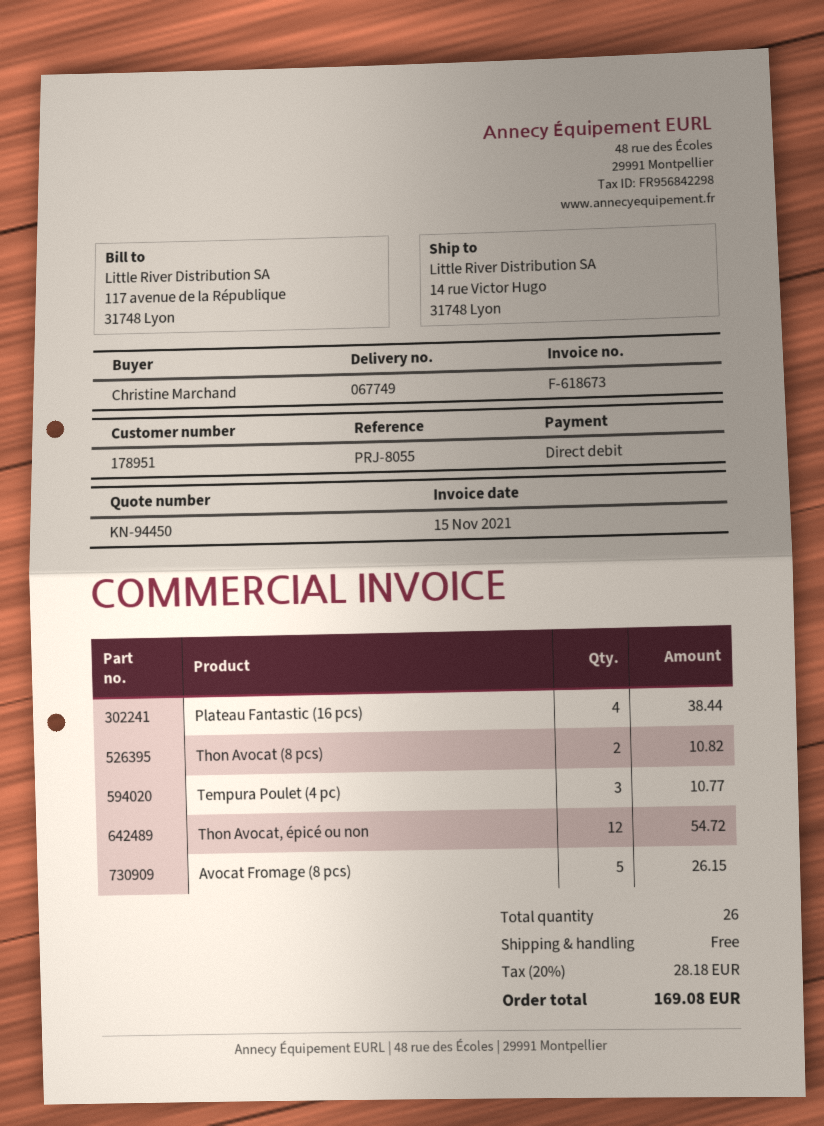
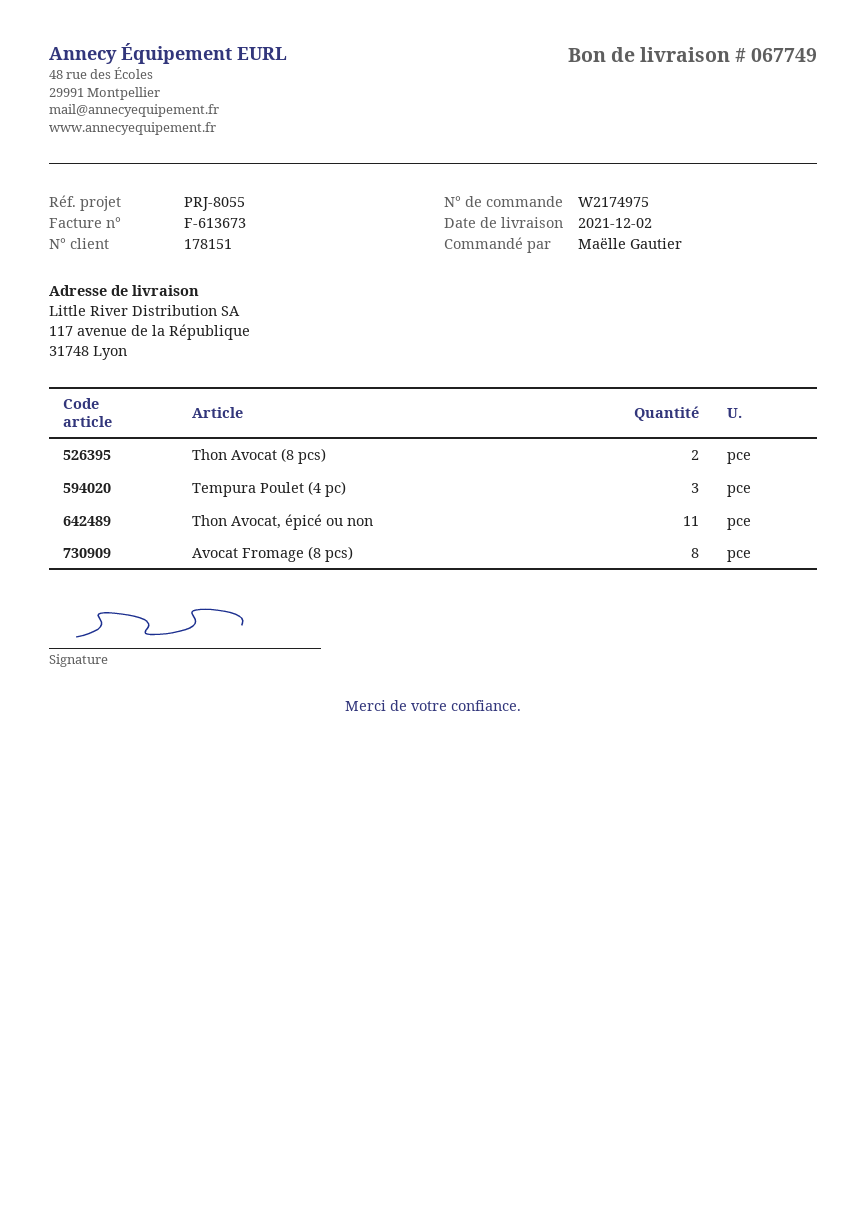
invoice number: F-618673 -> F-613673
customer number: 178951 -> 178151
ordered by: Christine Marchand -> Maëlle Gautier
ship to: 14 rue Victor Hugo, 31748 Lyon -> 117 avenue de la République, 31748 Lyon
Plateau Fantastic (16 pcs): 4 -> none
Thon Avocat, épicé ou non: 12 -> 11
Avocat Fromage (8 pcs): 5 -> 8

